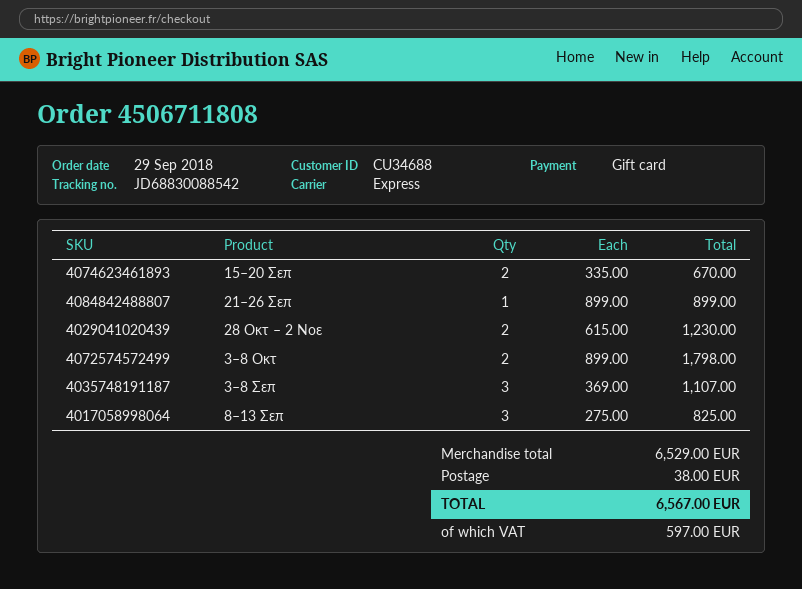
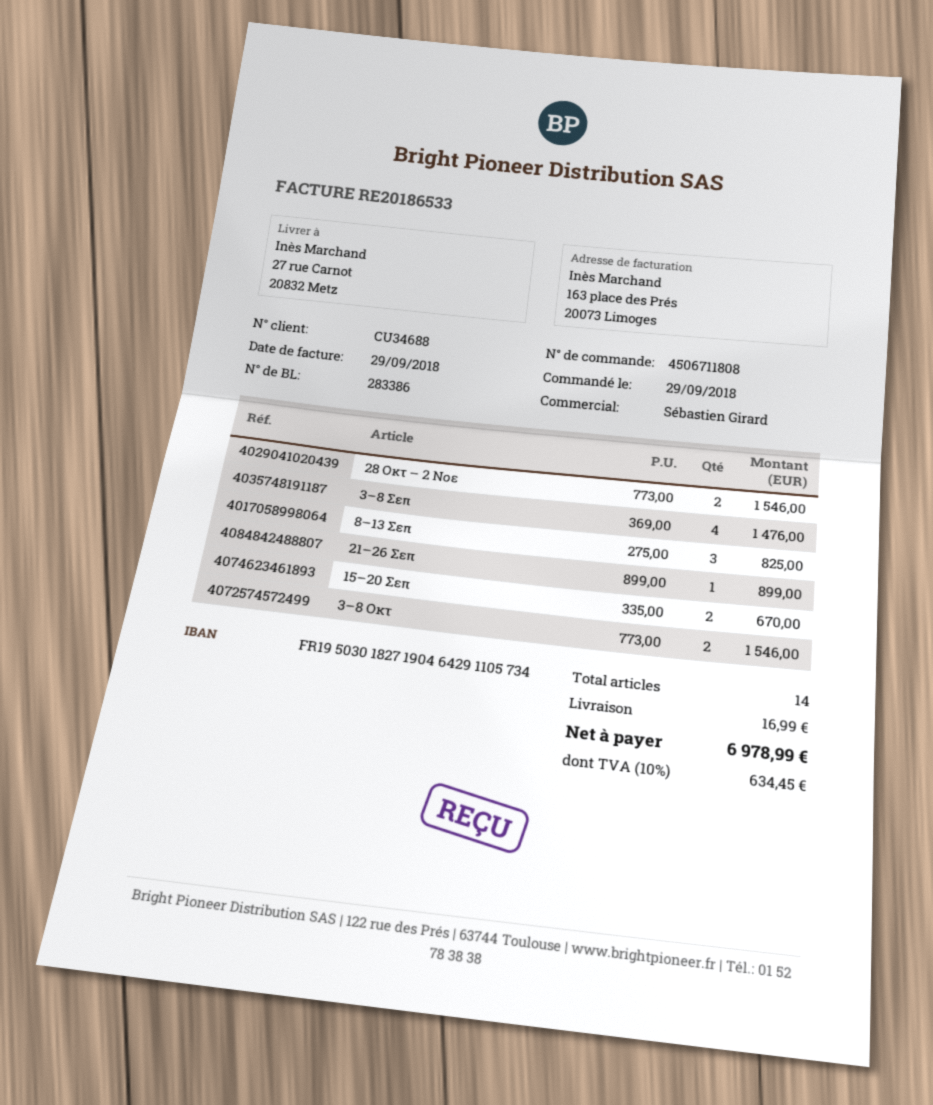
28 Οκτ – 2 Νοε: 2 x 615.00 = 1230.00 -> 2 x 773.00 = 1546.00
3–8 Οκτ: 2 x 899.00 = 1798.00 -> 2 x 773.00 = 1546.00
3–8 Σεπ: 3 x 369.00 = 1107.00 -> 4 x 369.00 = 1476.00
shipping: 38.00 -> 16.99
tax: 597.00 -> 634.45
total: 6567.00 -> 6978.99

